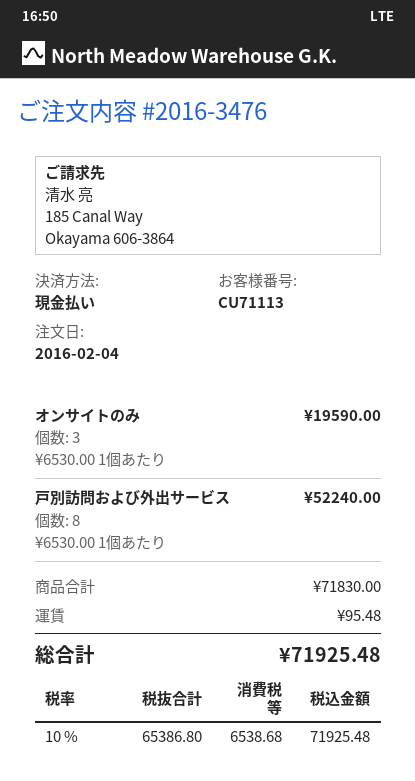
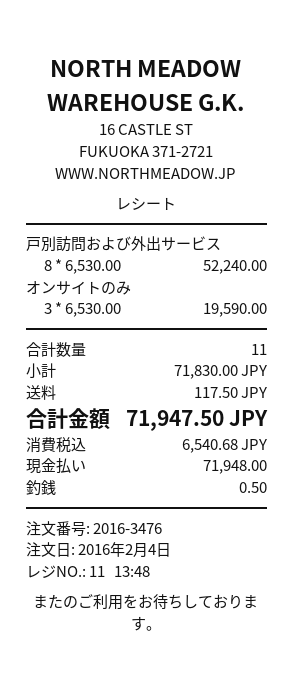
shipping: 95.48 -> 117.50
tax: 6538.68 -> 6540.68
total: 71925.48 -> 71947.50

